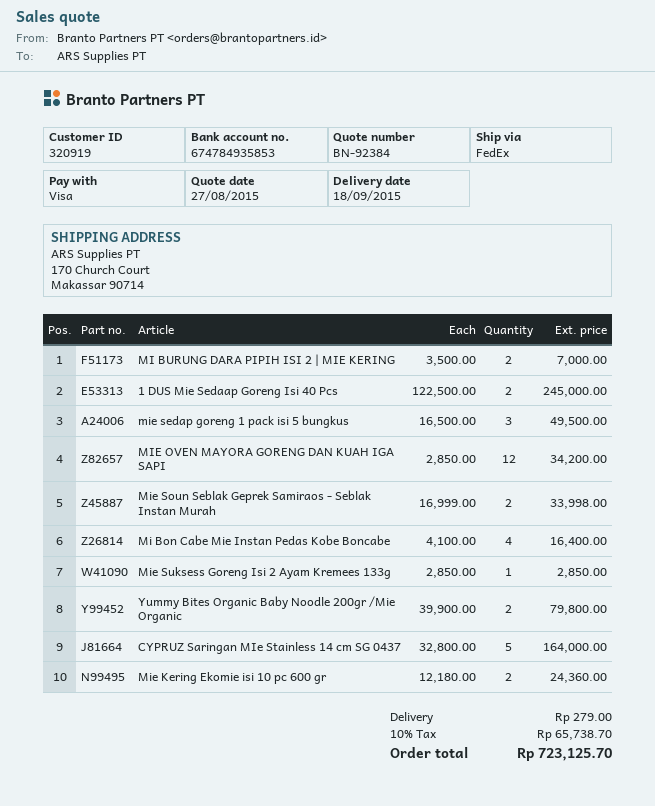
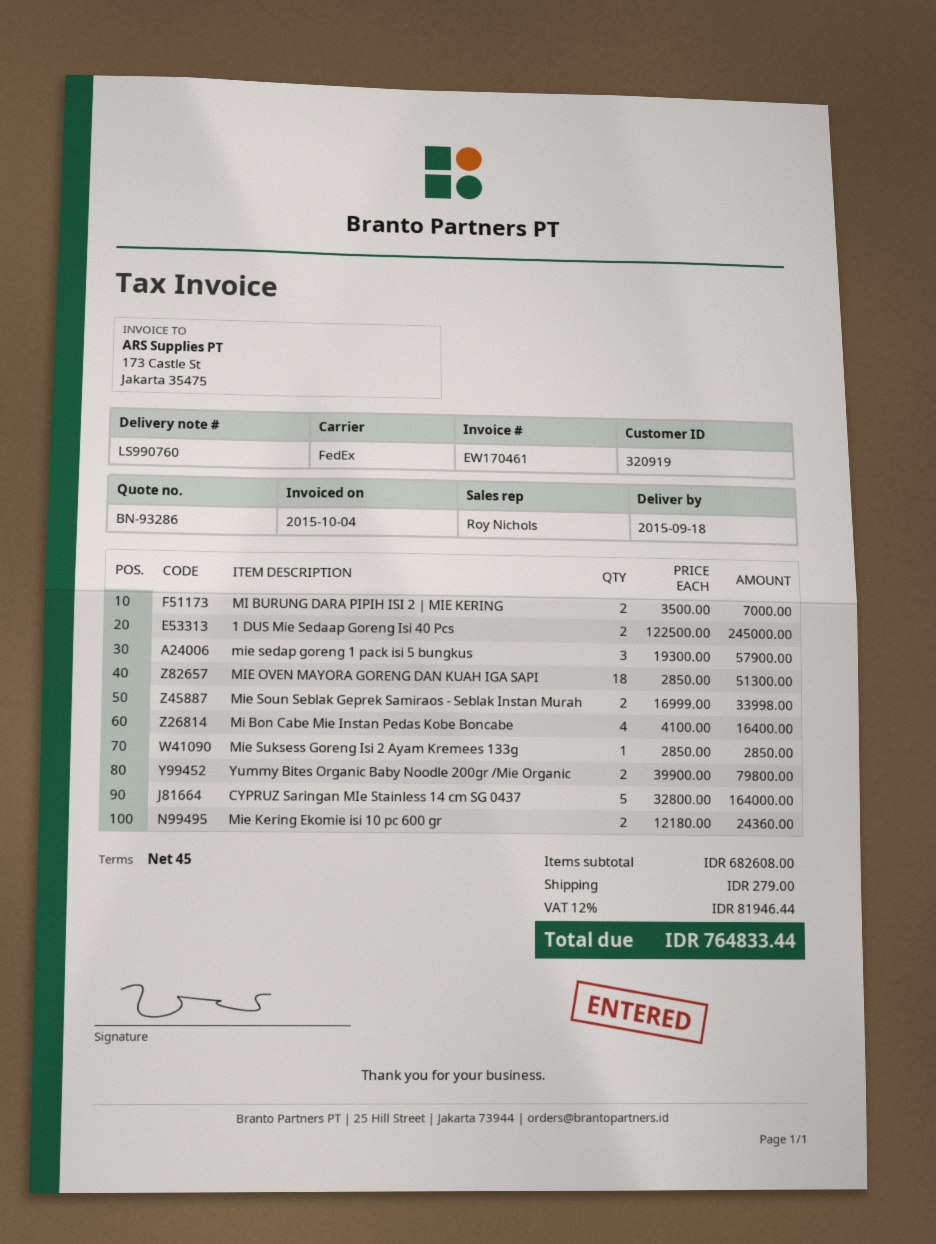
quote number: BN-92384 -> BN-93286
mie sedap goreng 1 pack isi 5 bungkus: 3 x 16500.00 = 49500.00 -> 3 x 19300.00 = 57900.00
MIE OVEN MAYORA GORENG DAN KUAH IGA SAPI: 12 x 2850.00 = 34200.00 -> 18 x 2850.00 = 51300.00
tax: 10% = 65738.70 -> 12% = 81946.44
total: 723125.70 -> 764833.44

